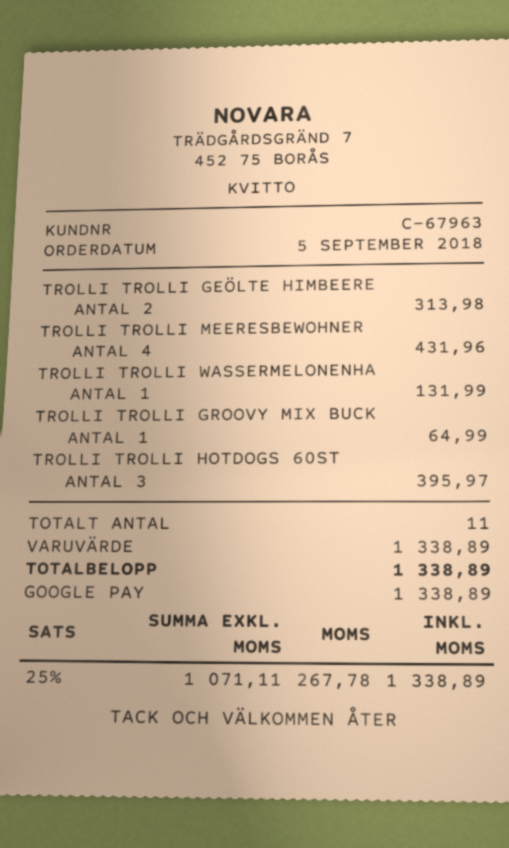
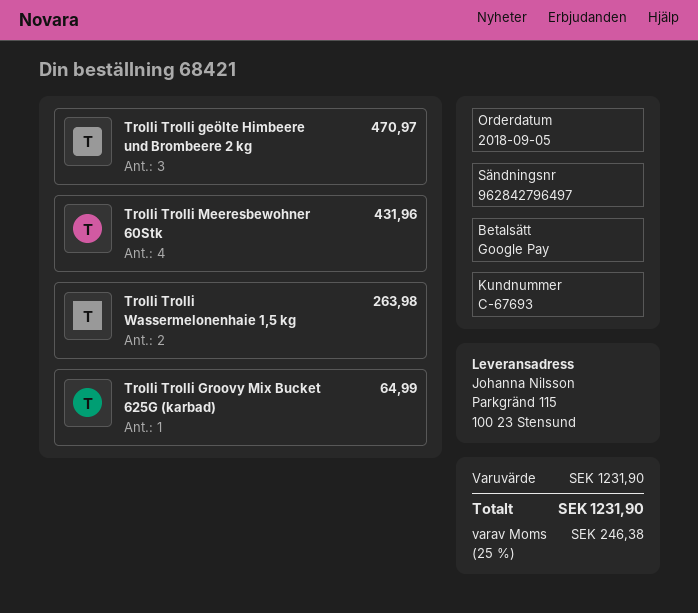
customer number: C-67963 -> C-67693
TROLLI TROLLI GEÖLTE HIMBEERE: 2 for 313.98 -> 3 for 470.97
TROLLI TROLLI WASSERMELONENHA: 1 for 131.99 -> 2 for 263.98
TROLLI TROLLI HOTDOGS 60ST: 3 for 395.97 -> none
subtotal: 1338.89 -> 1231.90
tax: 25% = 267.78 -> 25% = 246.38
total: 1338.89 -> 1231.90

